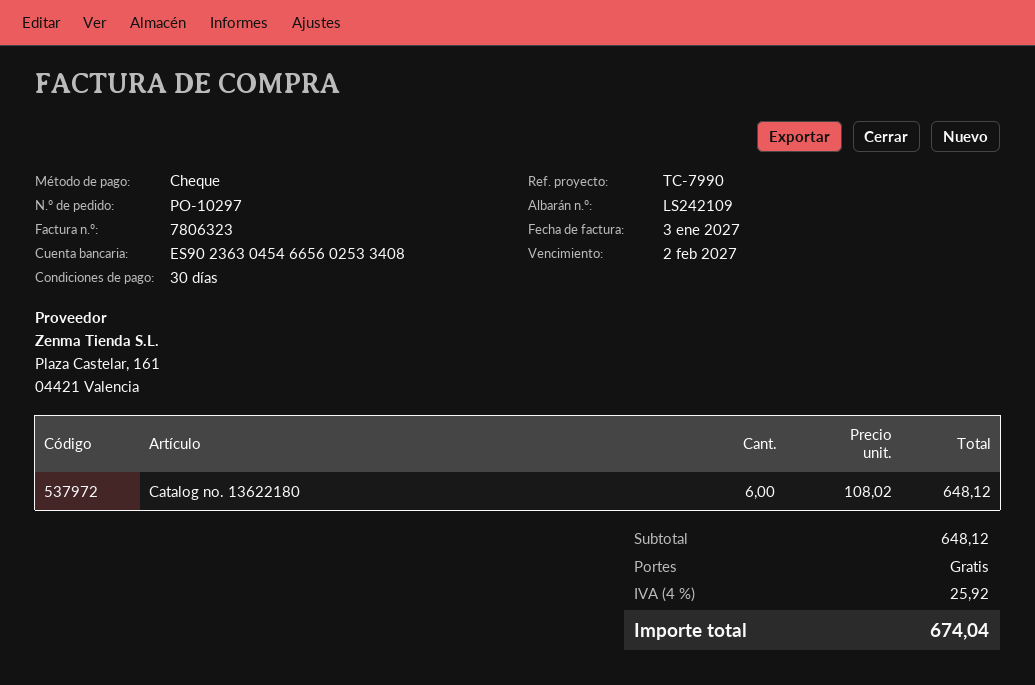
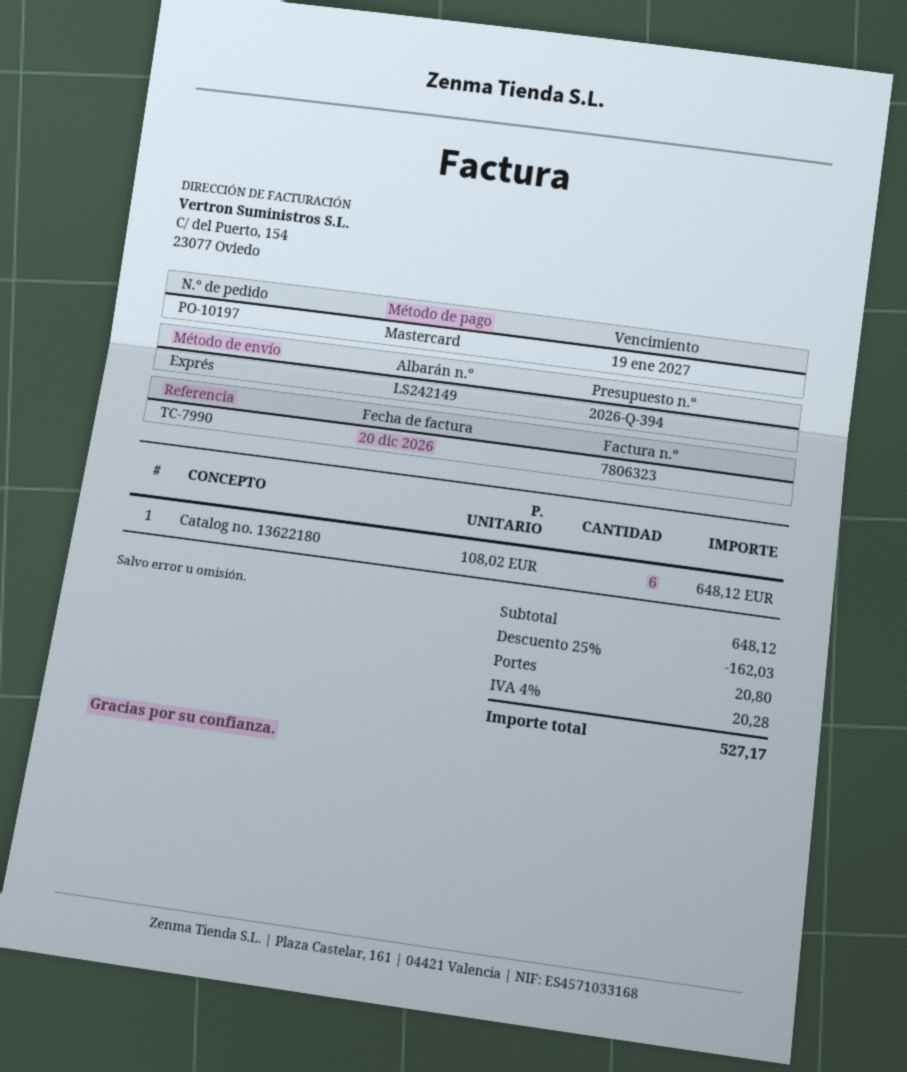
order number: PO-10297 -> PO-10197
delivery note number: LS242109 -> LS242149
invoice date: 2027-01-03 -> 2026-12-20
due date: 2027-02-02 -> 2027-01-19
payment method: cheque -> Mastercard
discount: none -> 25% = 162.03
shipping: 0.00 -> 20.80
tax: 4% = 25.92 -> 4% = 20.28
total: 674.04 -> 527.17

